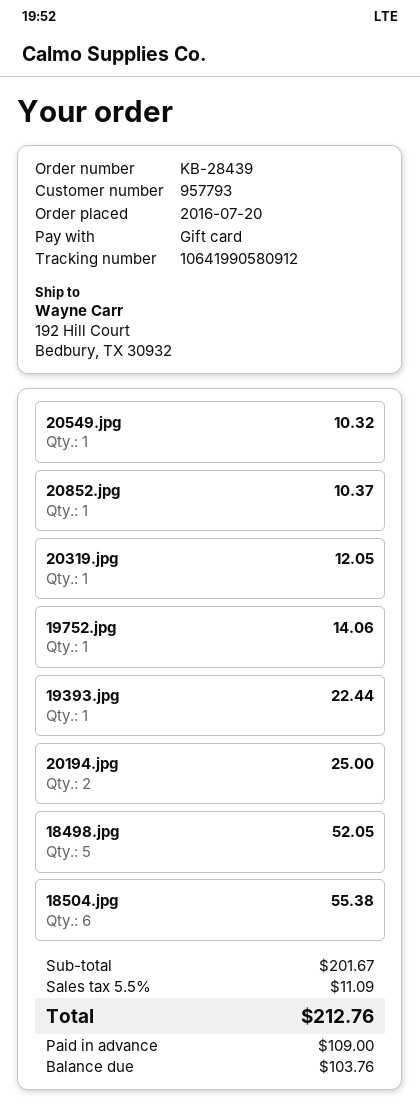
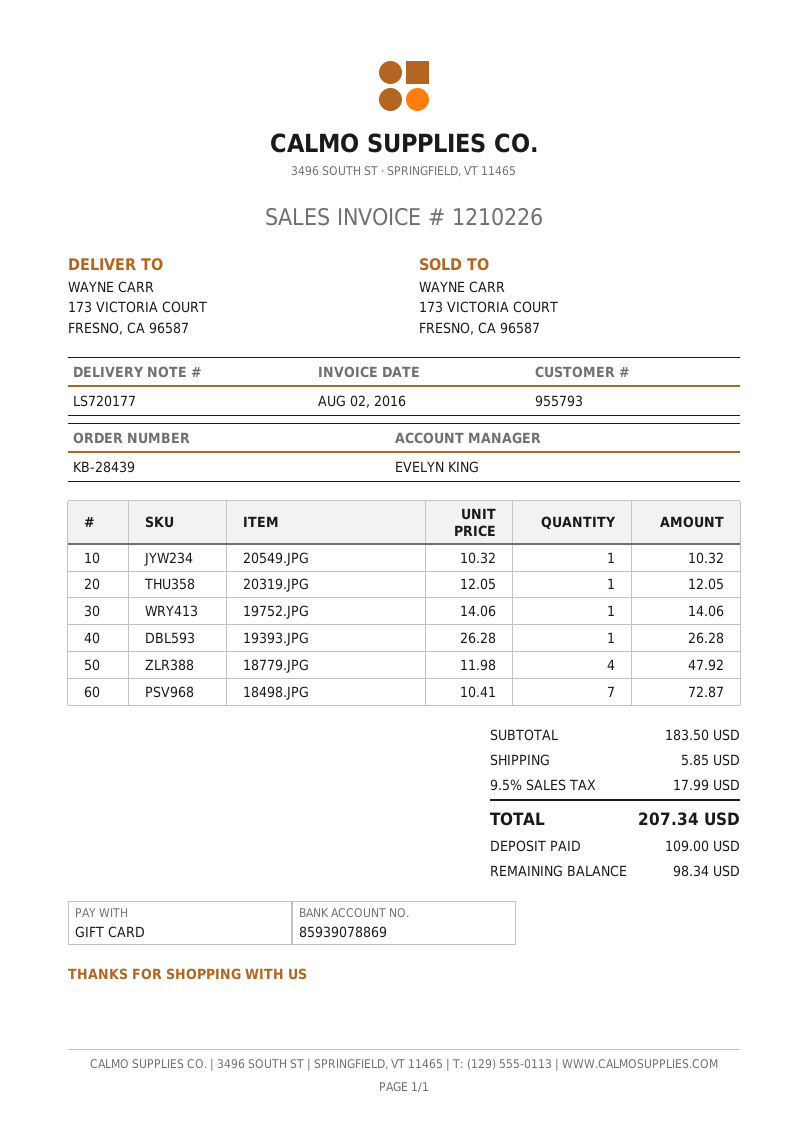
customer number: 957793 -> 955793
ship to: 192 Hill Court, Bedbury, TX 30932 -> 173 VICTORIA COURT, FRESNO, CA 96587
20852.jpg: 1 for 10.37 -> none
19393.jpg: 1 for 22.44 -> 1 for 26.28
20194.jpg: 2 for 25.00 -> none
18498.jpg: 5 for 52.05 -> 7 for 72.87
18504.jpg: 6 for 55.38 -> none
18779.JPG: none -> 4 for 47.92
subtotal: 201.67 -> 183.50
shipping: none -> 5.85
tax: 5.5% = 11.09 -> 9.5% = 17.99
total: 212.76 -> 207.34
balance: 103.76 -> 98.34

